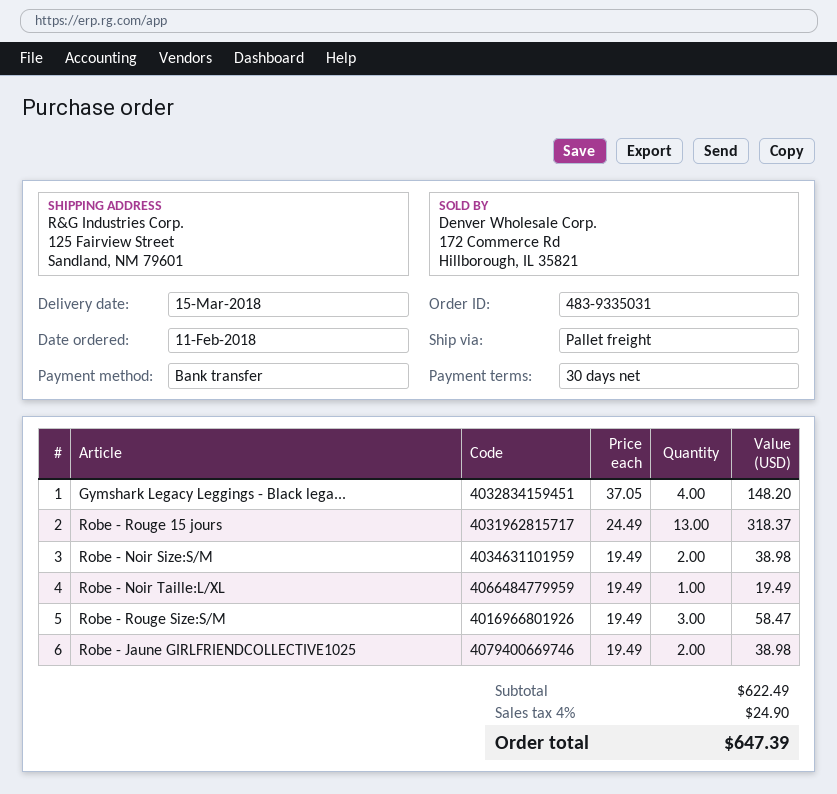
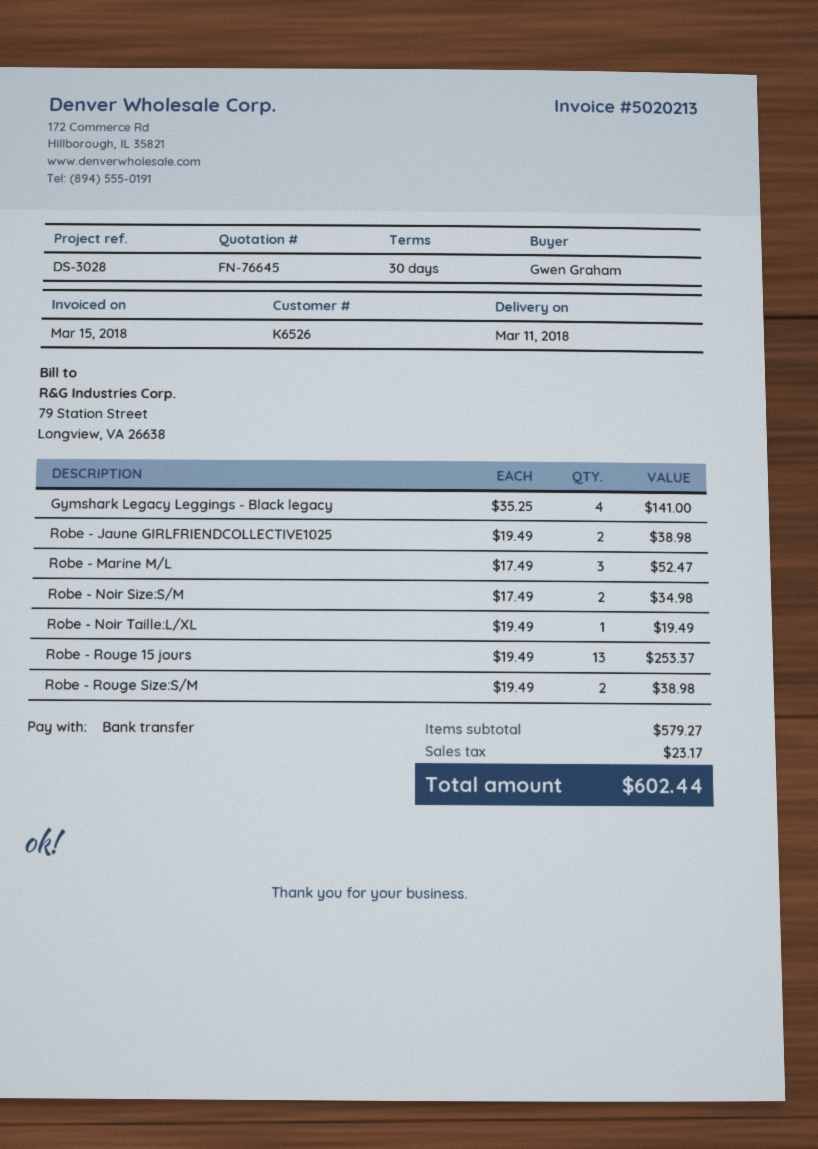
delivery date: 2018-03-15 -> 2018-03-11
Gymshark Legacy Leggings - Black lega...: 4 x 37.05 = 148.20 -> 4 x 35.25 = 141.00
Robe - Rouge 15 jours: 13 x 24.49 = 318.37 -> 13 x 19.49 = 253.37
Robe - Noir Size:S/M: 2 x 19.49 = 38.98 -> 2 x 17.49 = 34.98
Robe - Rouge Size:S/M: 3 x 19.49 = 58.47 -> 2 x 19.49 = 38.98
Robe - Marine M/L: none -> 3 x 17.49 = 52.47
subtotal: 622.49 -> 579.27
tax: 24.90 -> 23.17
total: 647.39 -> 602.44

